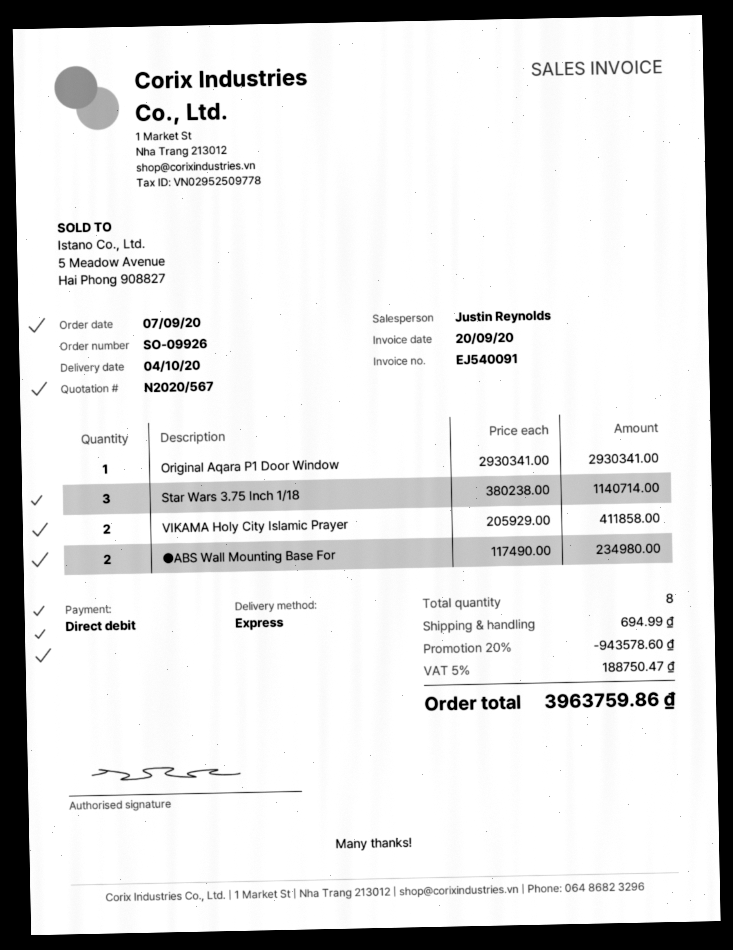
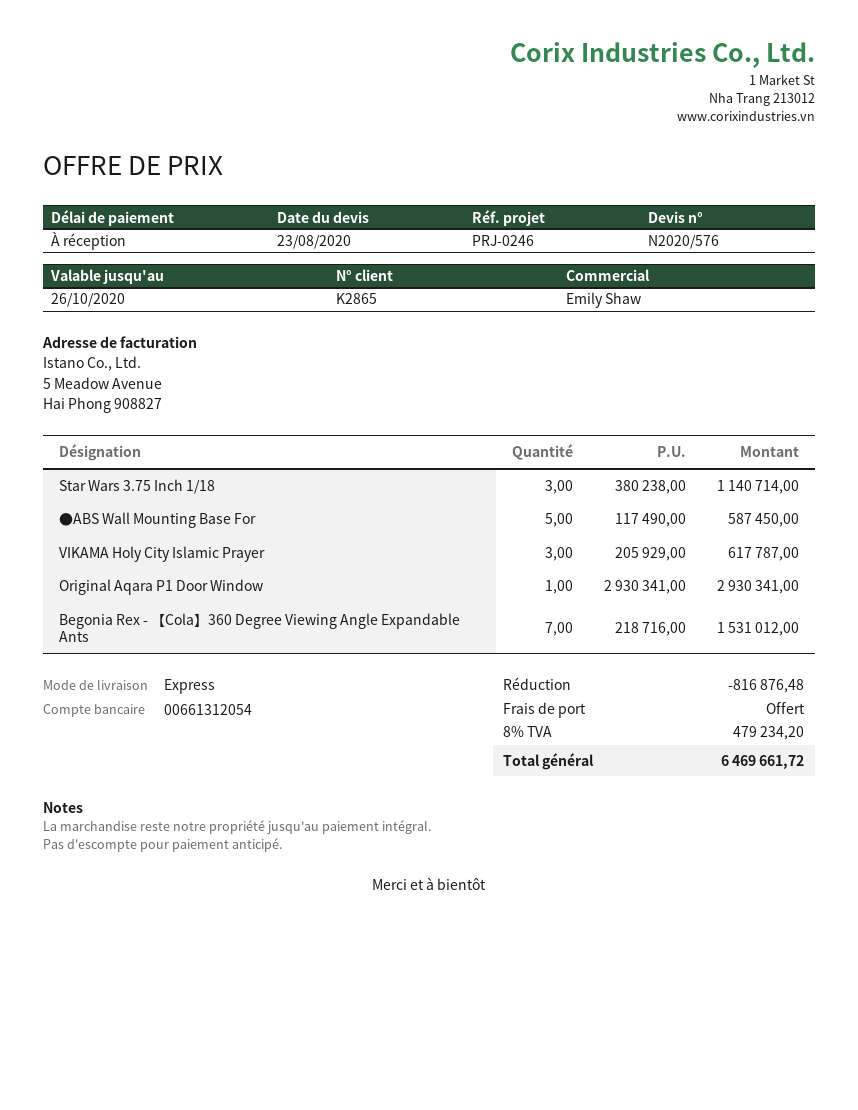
quote number: N2020/567 -> N2020/576
sales rep: Justin Reynolds -> Emily Shaw
VIKAMA Holy City Islamic Prayer: 2 x 205929.00 = 411858.00 -> 3 x 205929.00 = 617787.00
●ABS Wall Mounting Base For: 2 x 117490.00 = 234980.00 -> 5 x 117490.00 = 587450.00
Begonia Rex - 【Cola】360 Degree Viewing Angle Expandable Ants: none -> 7 x 218716.00 = 1531012.00
discount: 943578.60 -> 816876.48
shipping: 694.99 -> 0.00
tax: 5% = 188750.47 -> 8% = 479234.20
total: 3963759.86 -> 6469661.72

